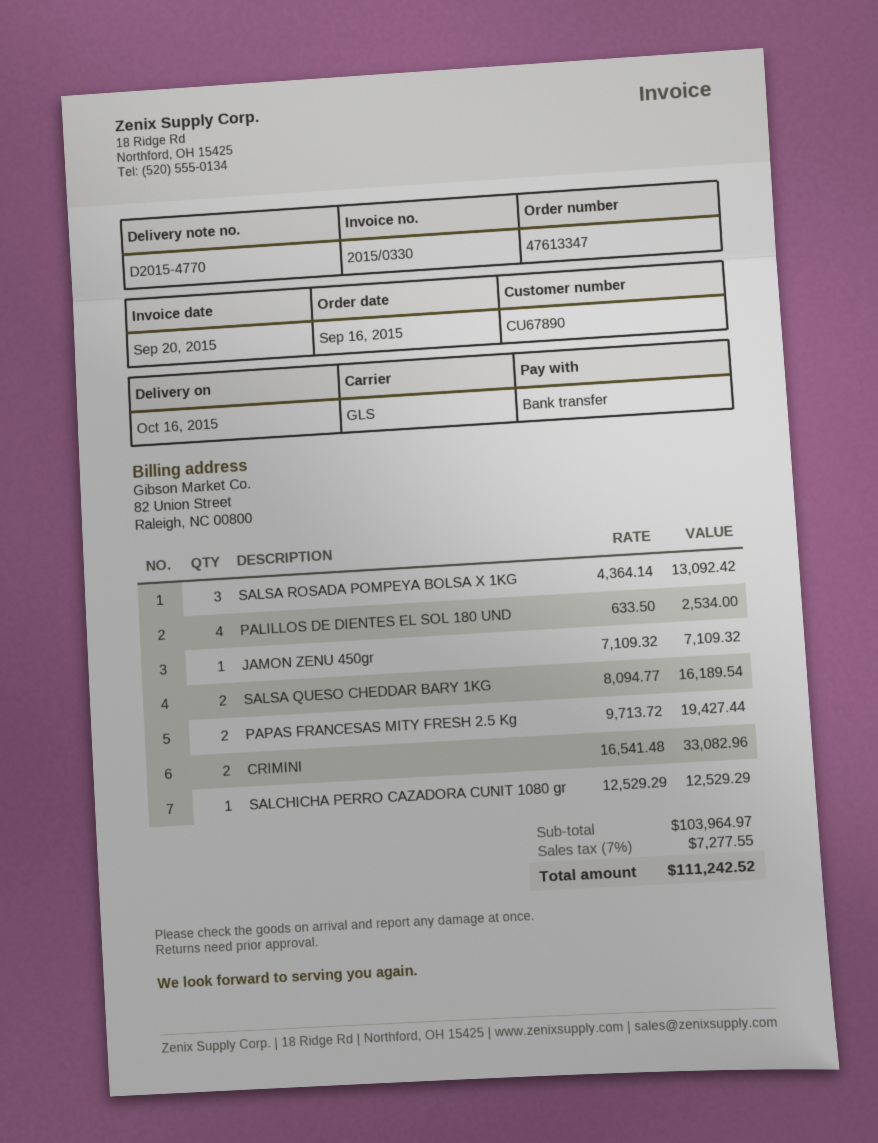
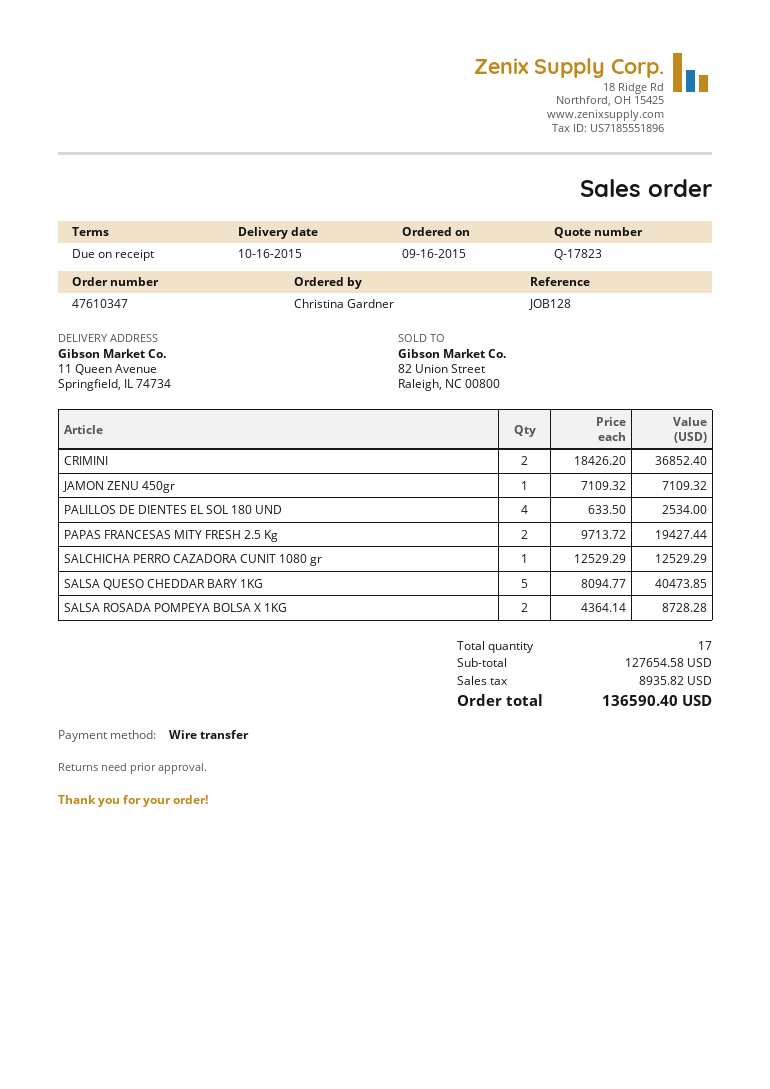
order number: 47613347 -> 47610347
SALSA ROSADA POMPEYA BOLSA X 1KG: 3 x 4364.14 = 13092.42 -> 2 x 4364.14 = 8728.28
SALSA QUESO CHEDDAR BARY 1KG: 2 x 8094.77 = 16189.54 -> 5 x 8094.77 = 40473.85
CRIMINI: 2 x 16541.48 = 33082.96 -> 2 x 18426.20 = 36852.40
subtotal: 103964.97 -> 127654.58
tax: 7277.55 -> 8935.82
total: 111242.52 -> 136590.40

